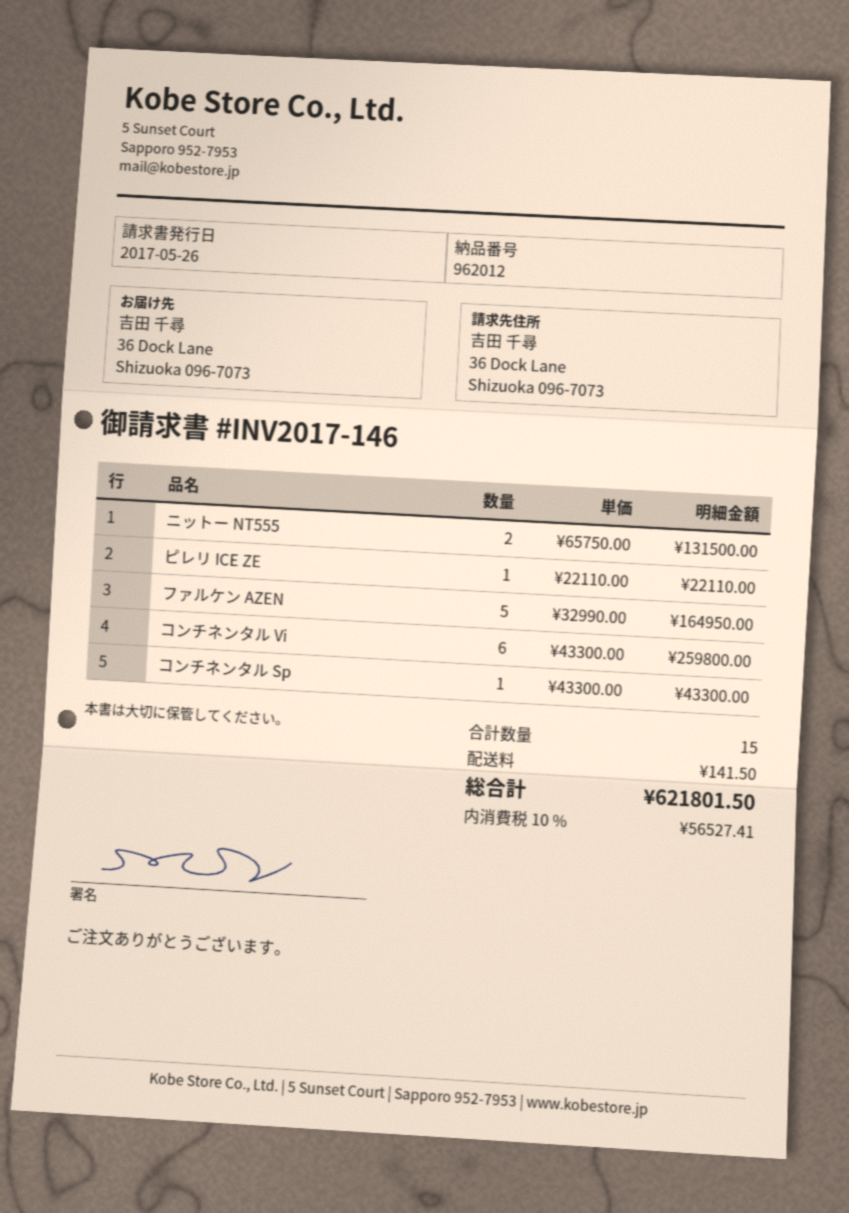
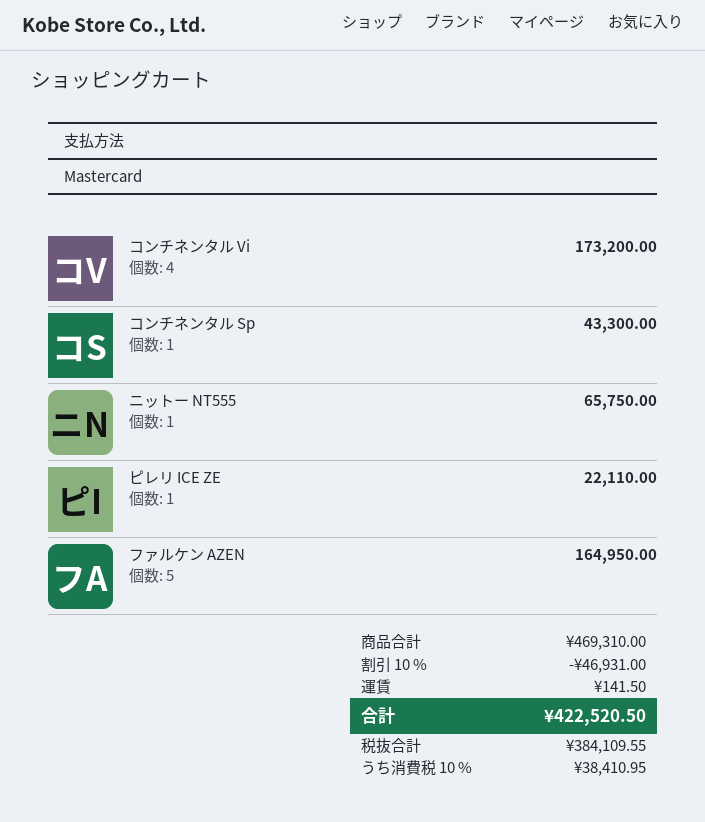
ニットー NT555: 2 for 131500.00 -> 1 for 65750.00
コンチネンタル Vi: 6 for 259800.00 -> 4 for 173200.00
discount: none -> 10% = 46931.00
tax: 10% = 56527.41 -> 10% = 38410.95
total: 621801.50 -> 422520.50

